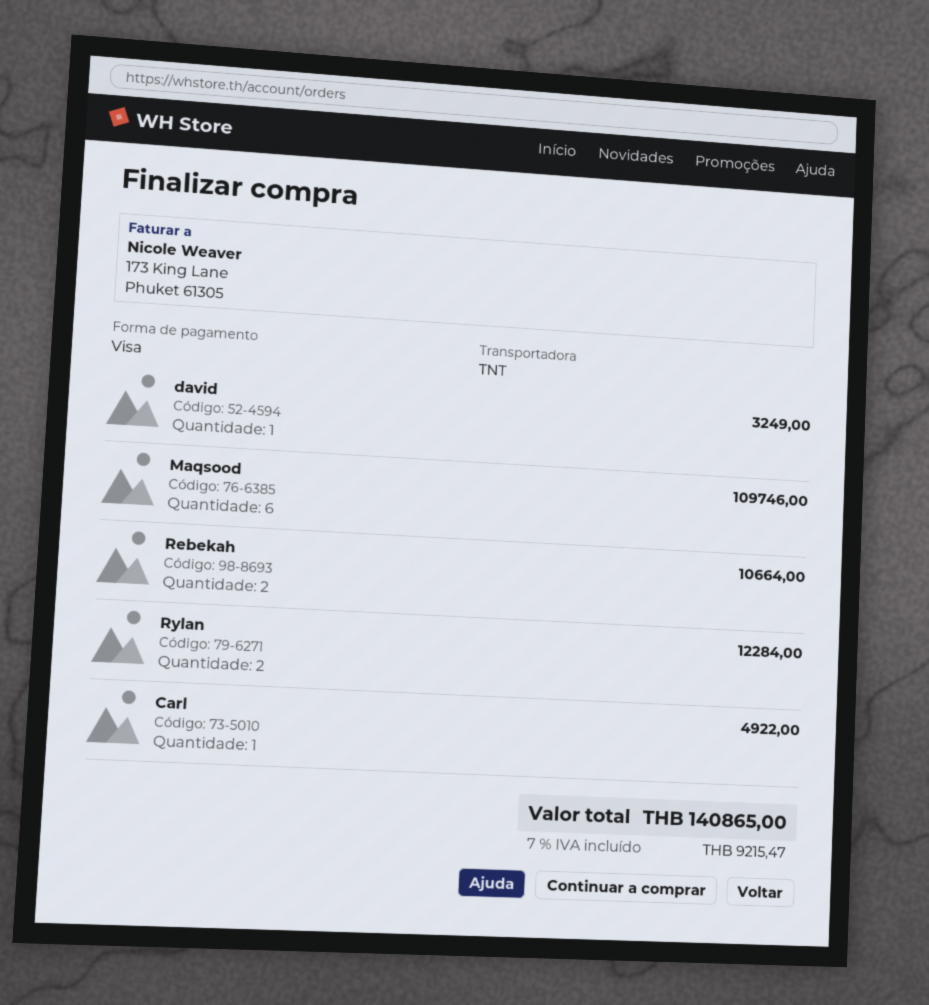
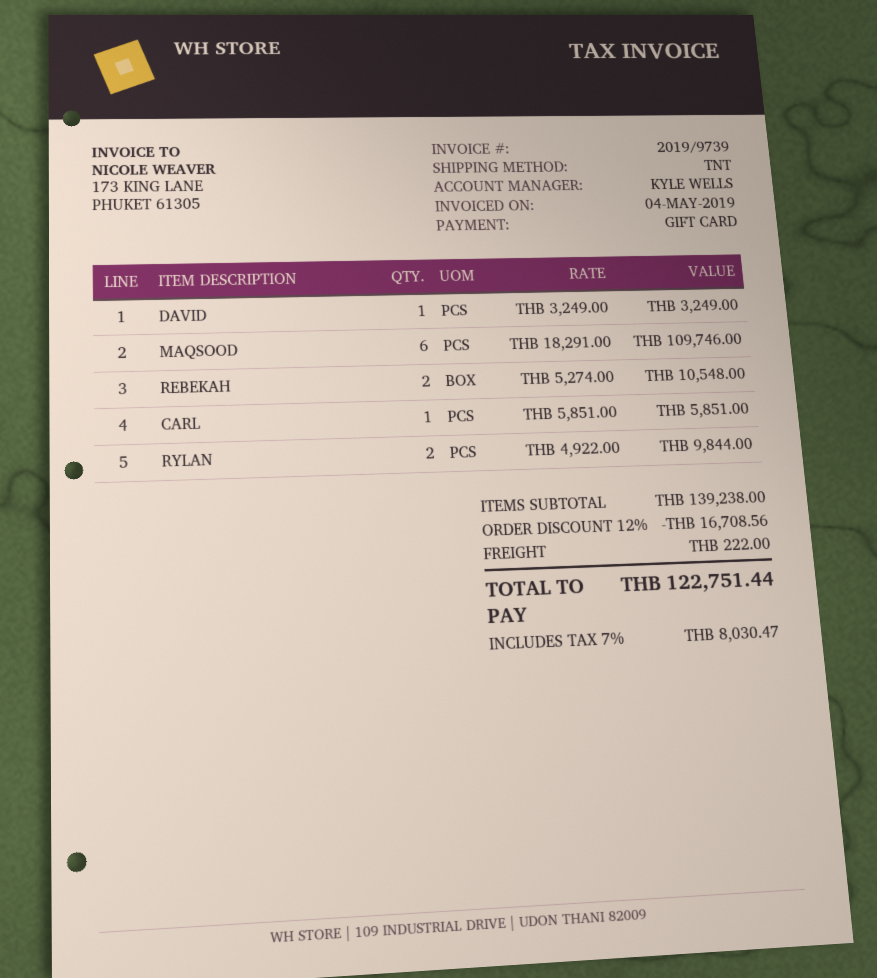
payment method: Visa -> gift card
Rebekah: 2 for 10664.00 -> 2 for 10548.00
Rylan: 2 for 12284.00 -> 2 for 9844.00
Carl: 1 for 4922.00 -> 1 for 5851.00
discount: none -> 12% = 16708.56
shipping: none -> 222.00
tax: 7% = 9215.47 -> 7% = 8030.47
total: 140865.00 -> 122751.44

